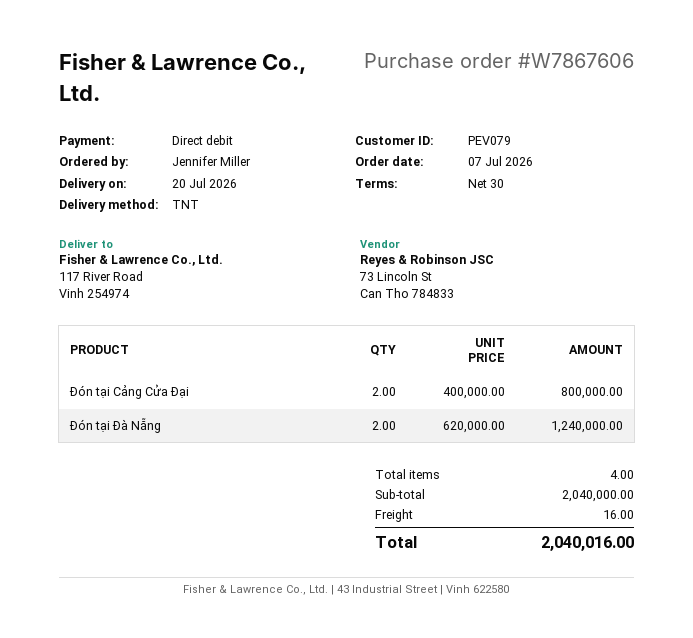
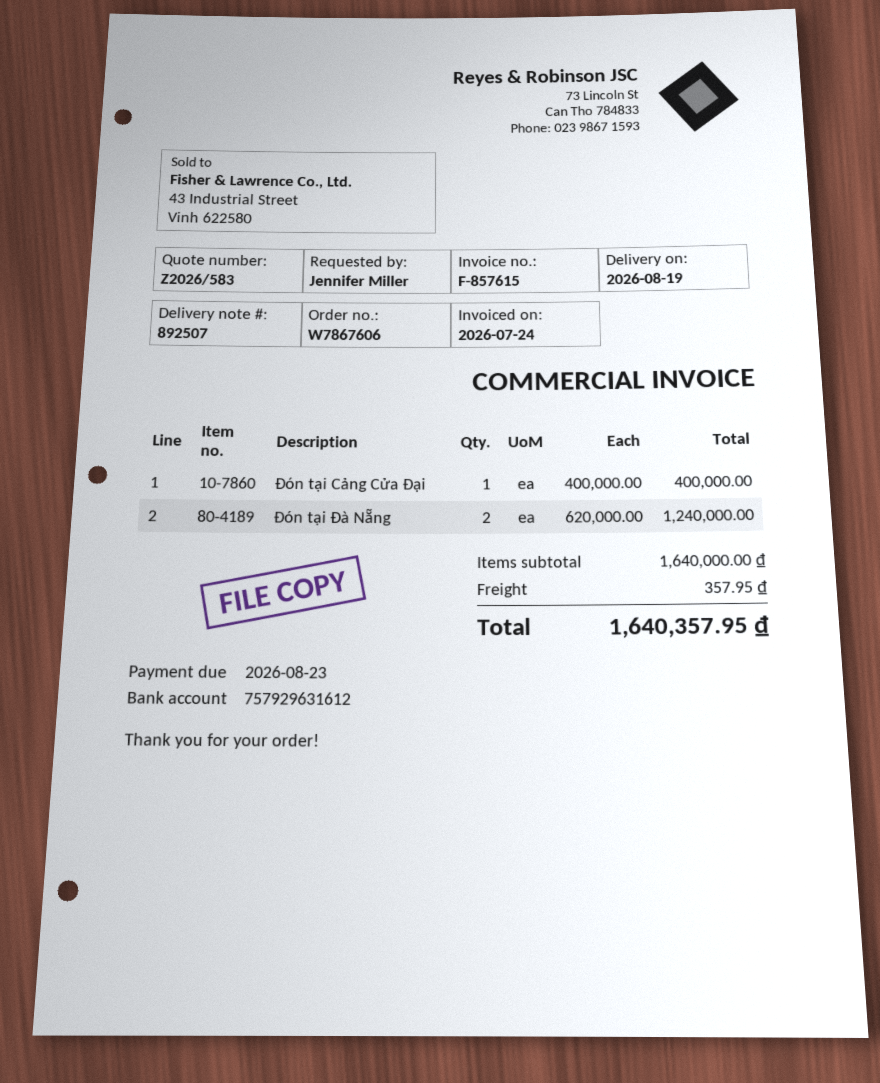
delivery date: 2026-07-20 -> 2026-08-19
Đón tại Cảng Cửa Đại: 2 x 400000.00 = 800000.00 -> 1 x 400000.00 = 400000.00
subtotal: 2040000.00 -> 1640000.00
shipping: 16.00 -> 357.95
total: 2040016.00 -> 1640357.95

